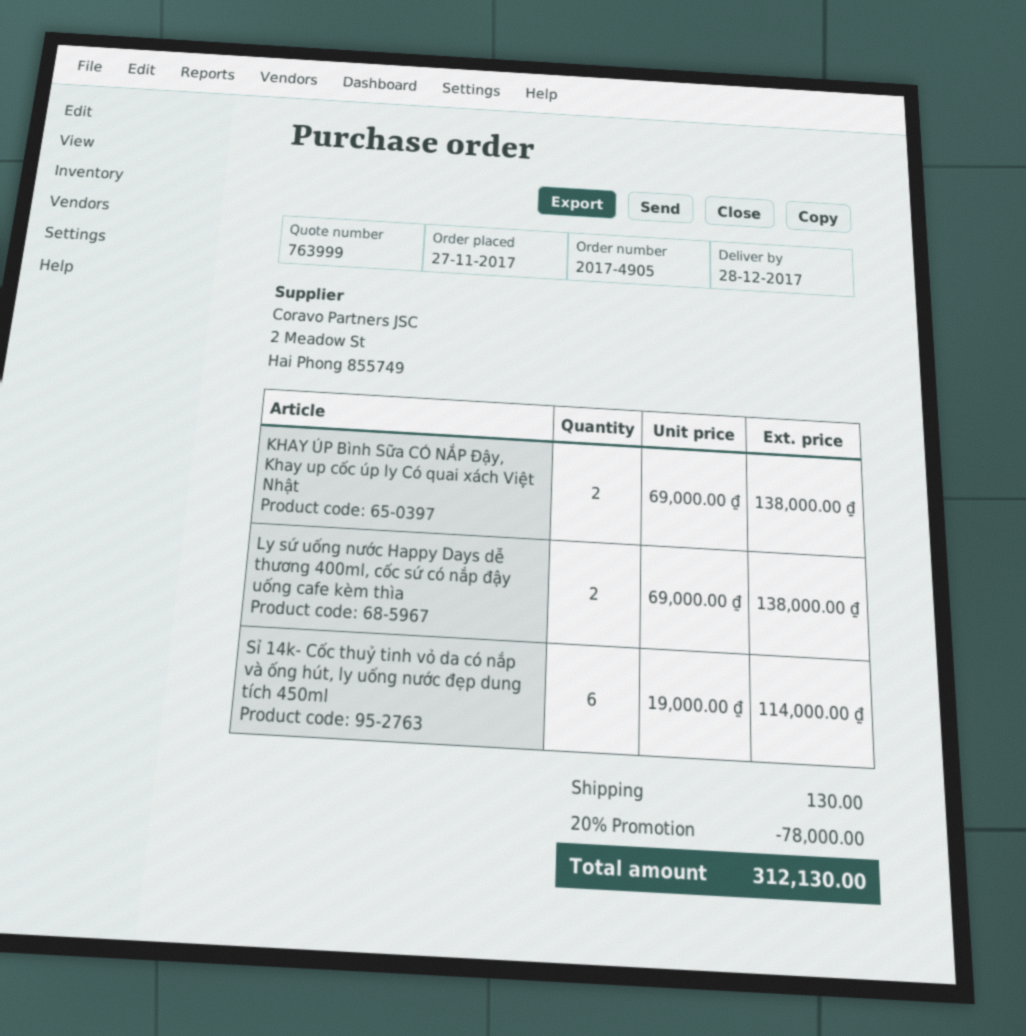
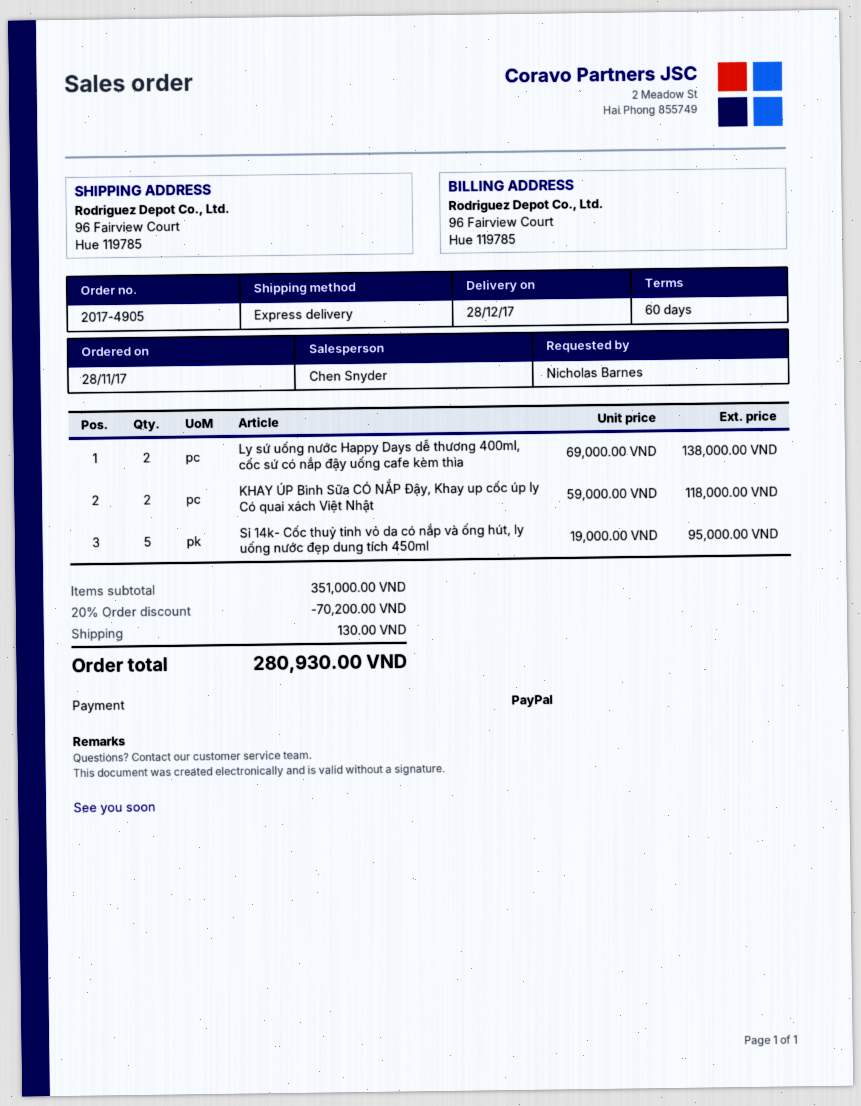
order date: 2017-11-27 -> 2017-11-28
KHAY ÚP Bình Sữa CÓ NẮP Đậy, Khay up cốc úp ly Có quai xách Việt Nhật: 2 x 69000.00 = 138000.00 -> 2 x 59000.00 = 118000.00
Sỉ 14k- Cốc thuỷ tinh vỏ da có nắp và ống hút, ly uống nước đẹp dung tích 450ml: 6 x 19000.00 = 114000.00 -> 5 x 19000.00 = 95000.00
discount: 20% = 78000.00 -> 20% = 70200.00
total: 312130.00 -> 280930.00

